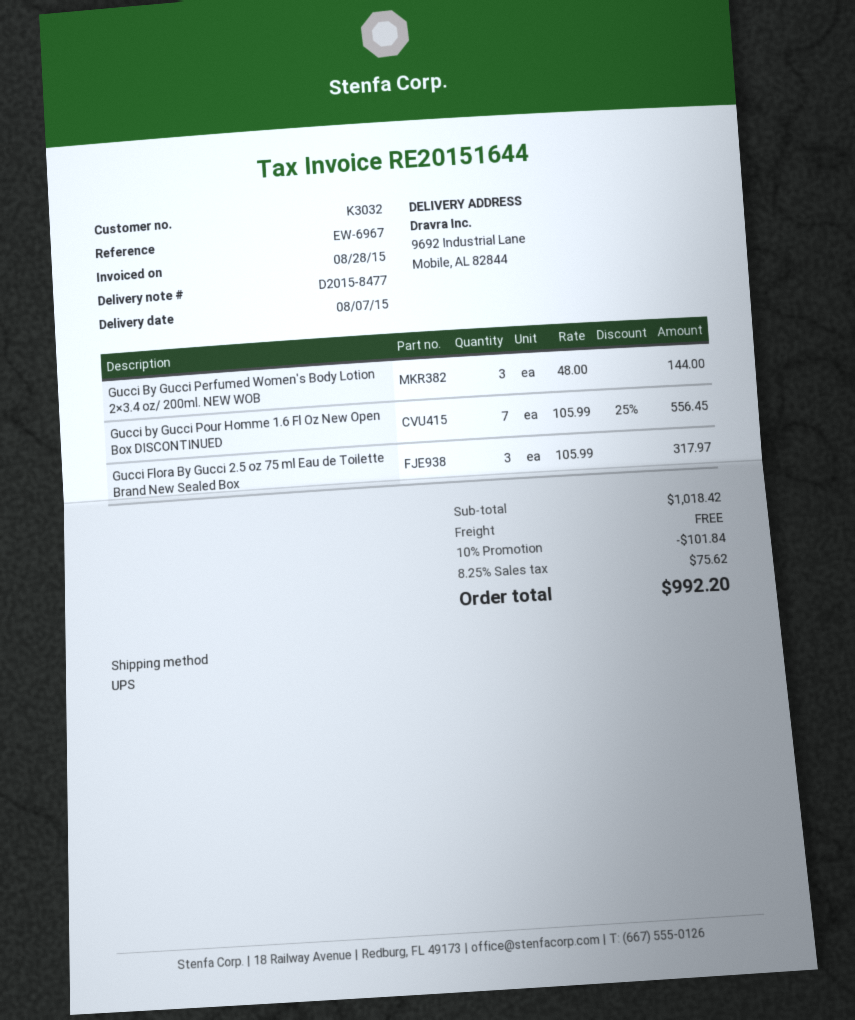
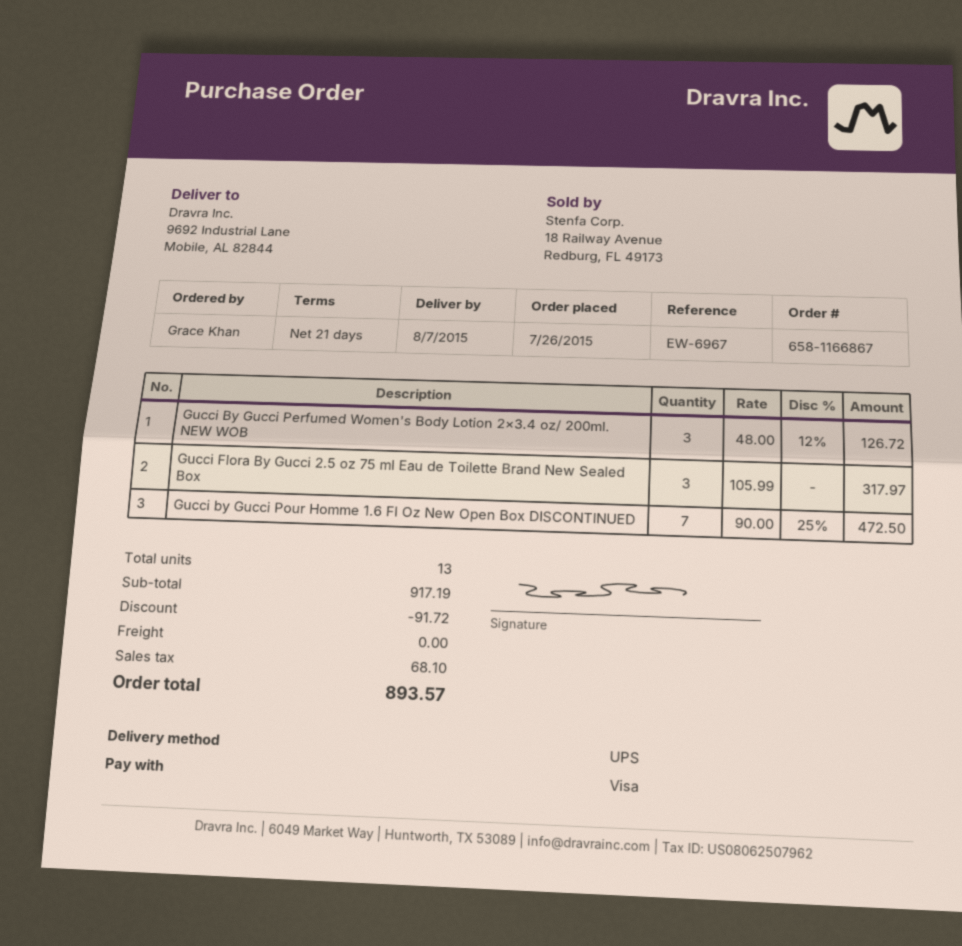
Gucci By Gucci Perfumed Women's Body Lotion 2×3.4 oz/ 200ml. NEW WOB: 3 x 48.00 = 144.00 -> 3 x 48.00 - 12% = 126.72
Gucci by Gucci Pour Homme 1.6 Fl Oz New Open Box DISCONTINUED: 7 x 105.99 - 25% = 556.45 -> 7 x 90.00 - 25% = 472.50
subtotal: 1018.42 -> 917.19
discount: 101.84 -> 91.72
tax: 75.62 -> 68.10
total: 992.20 -> 893.57

